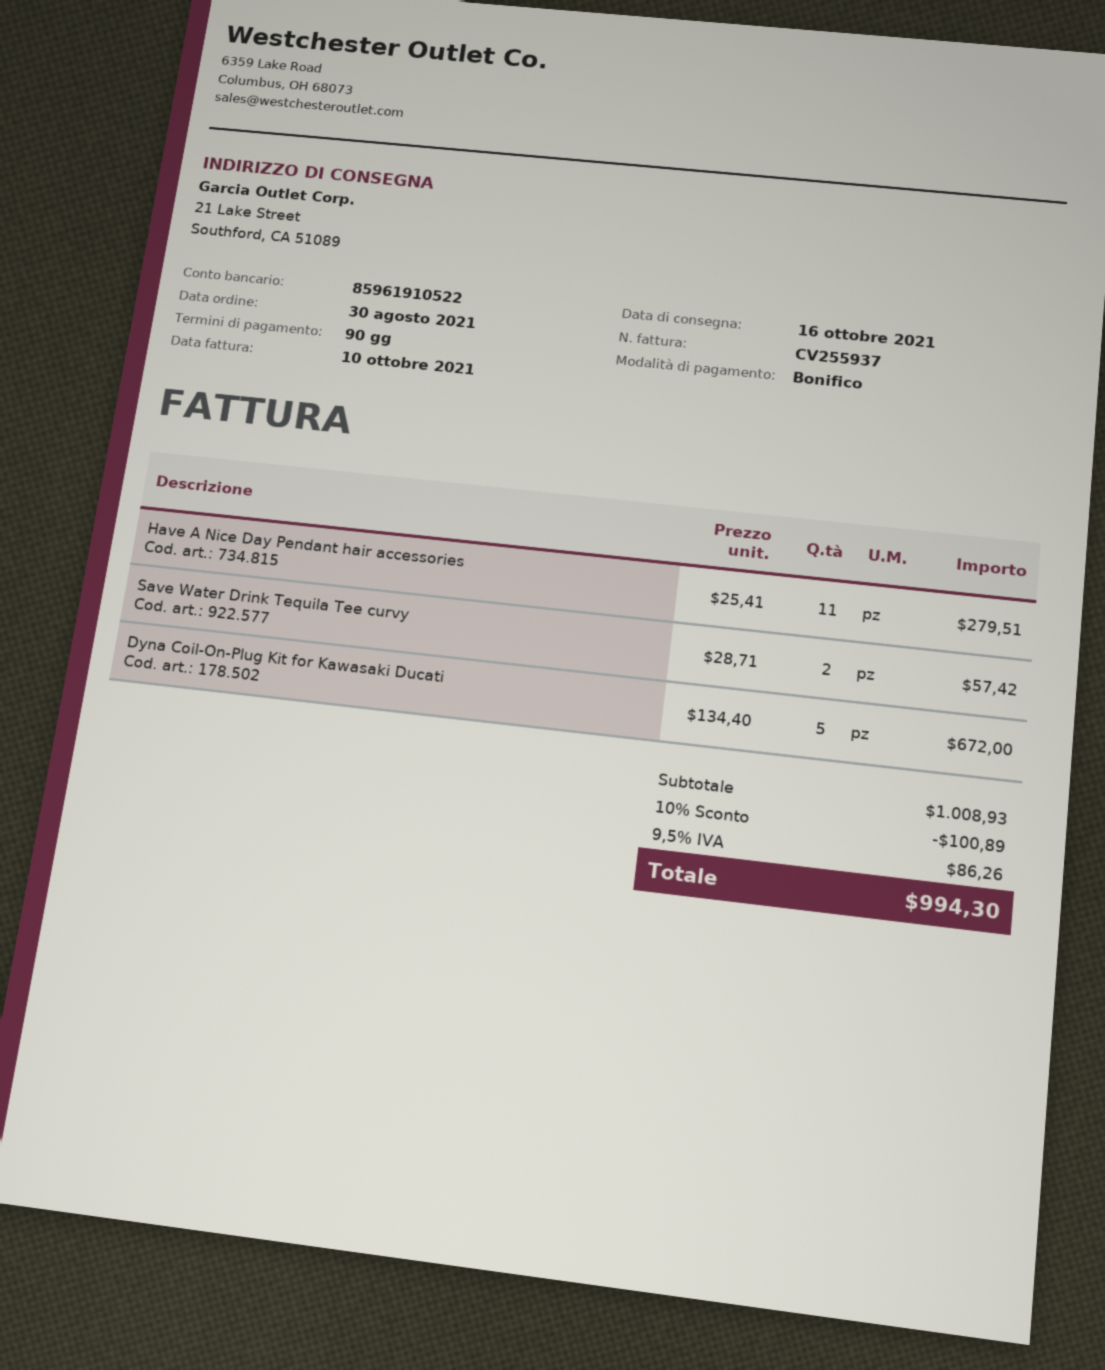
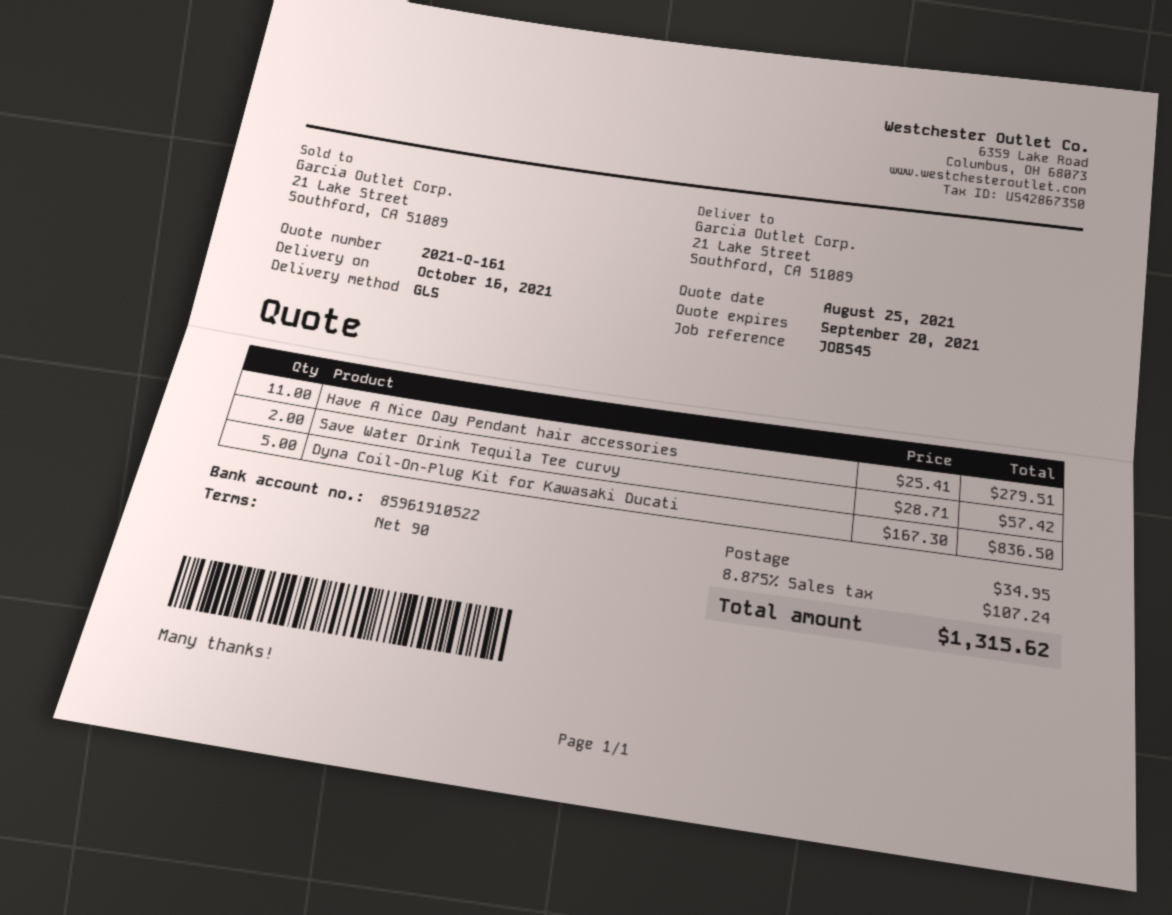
Dyna Coil-On-Plug Kit for Kawasaki Ducati: 5 x 134.40 = 672.00 -> 5 x 167.30 = 836.50
discount: 10% = 100.89 -> none
shipping: none -> 34.95
tax: 9.5% = 86.26 -> 8.875% = 107.24
total: 994.30 -> 1315.62

